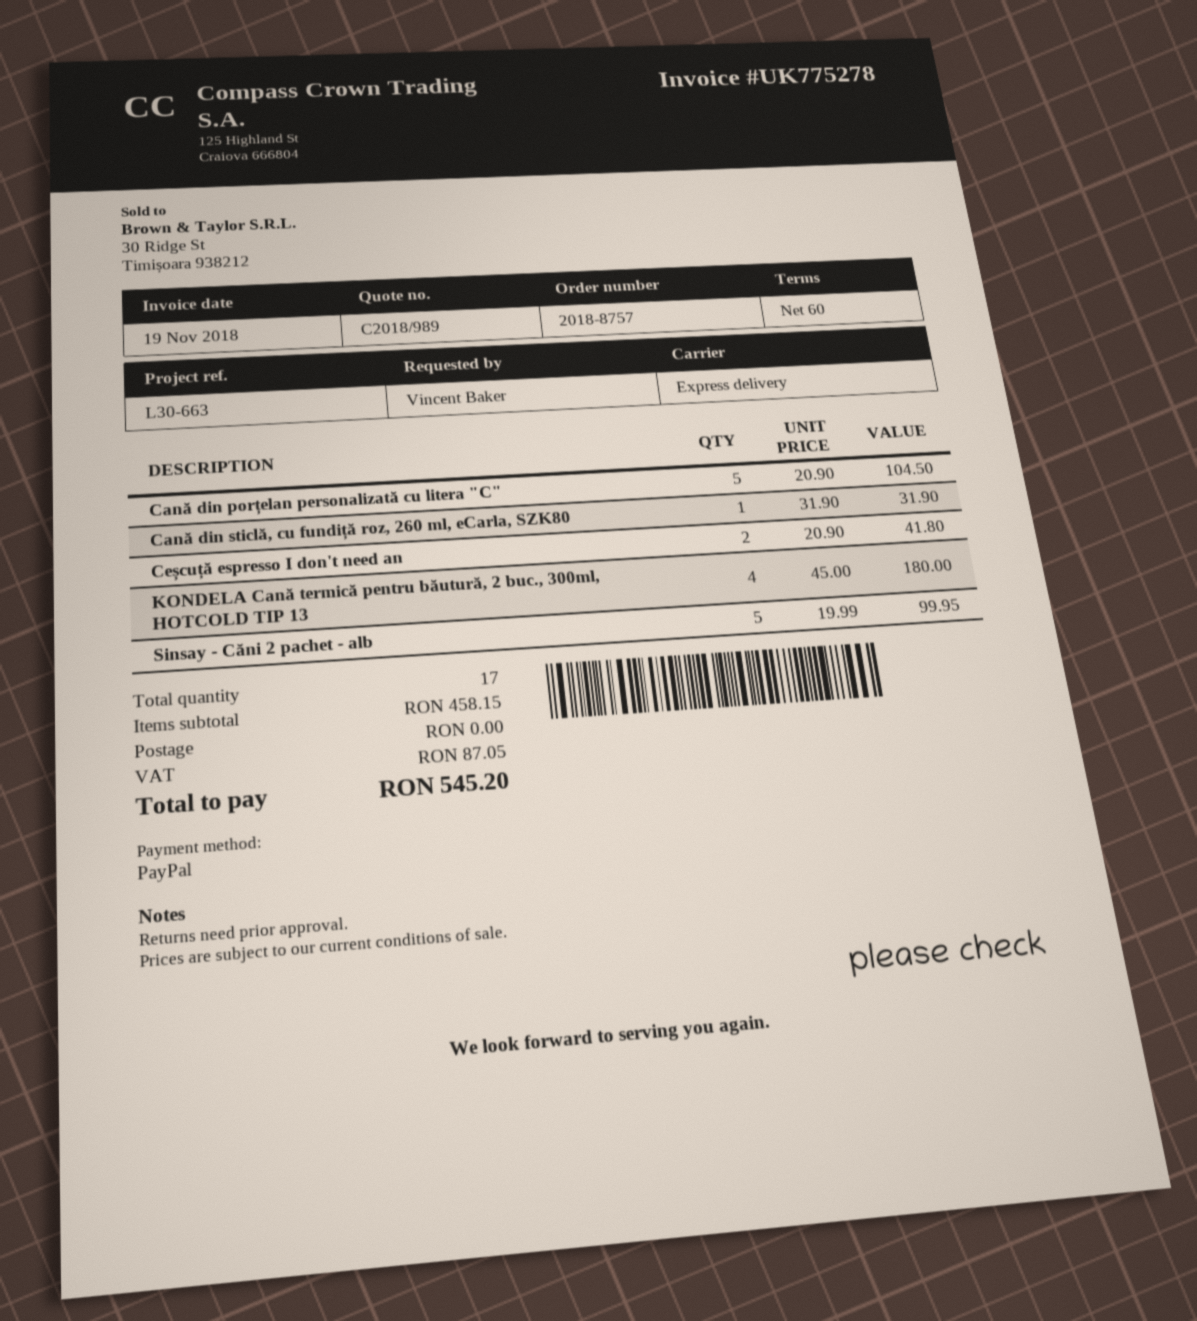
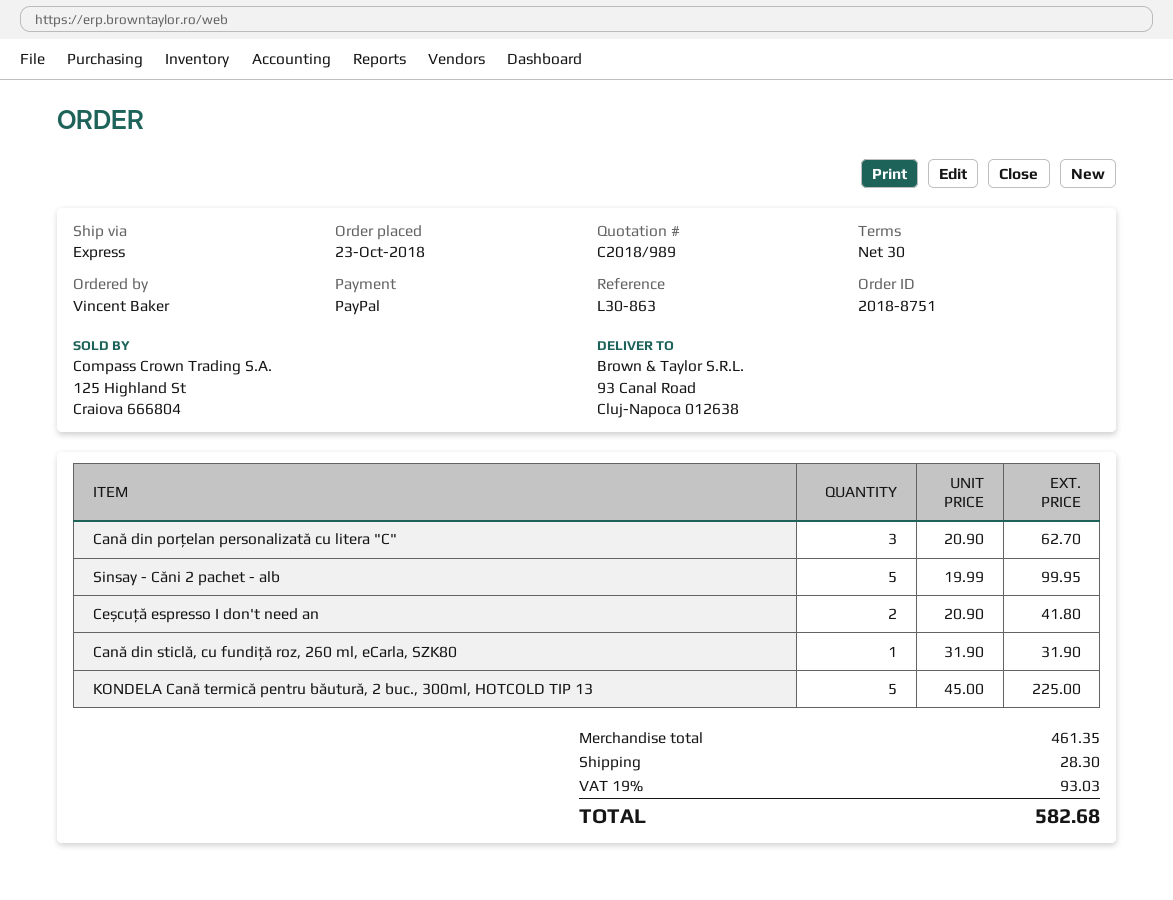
order number: 2018-8757 -> 2018-8751
payment terms: 60 days -> 30 days
reference: L30-663 -> L30-863
Cană din porțelan personalizată cu litera "C": 5 x 20.90 = 104.50 -> 3 x 20.90 = 62.70
KONDELA Cană termică pentru băutură, 2 buc., 300ml, HOTCOLD TIP 13: 4 x 45.00 = 180.00 -> 5 x 45.00 = 225.00
subtotal: 458.15 -> 461.35
shipping: 0.00 -> 28.30
tax: 87.05 -> 93.03
total: 545.20 -> 582.68

